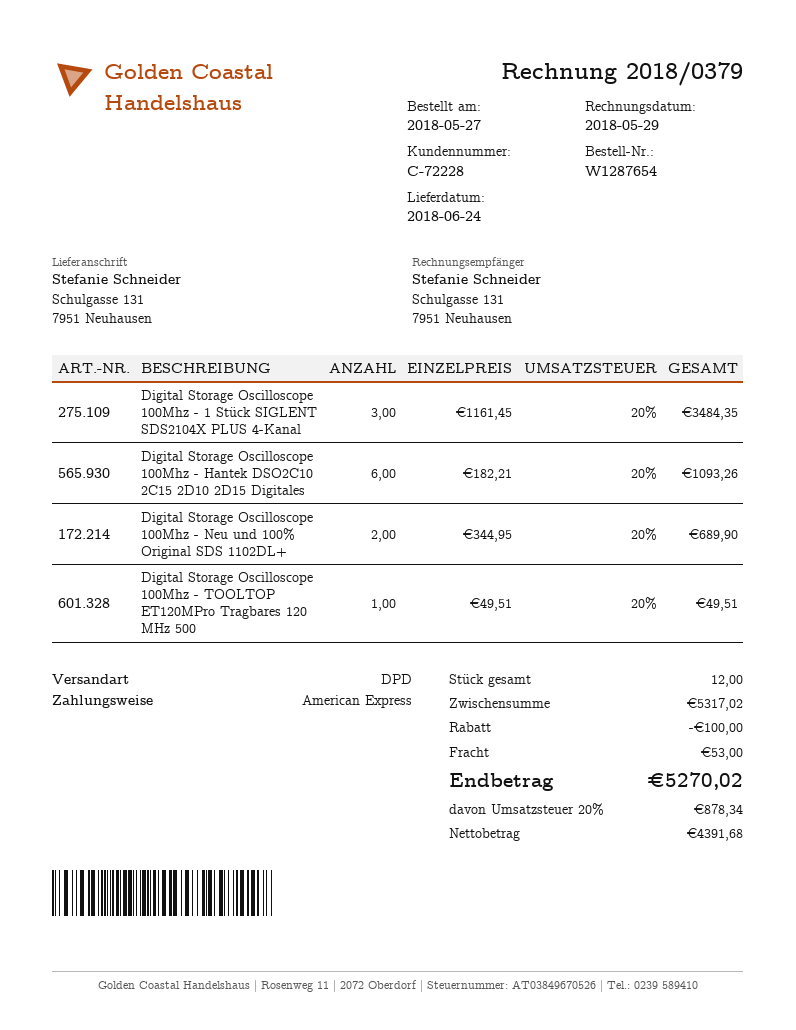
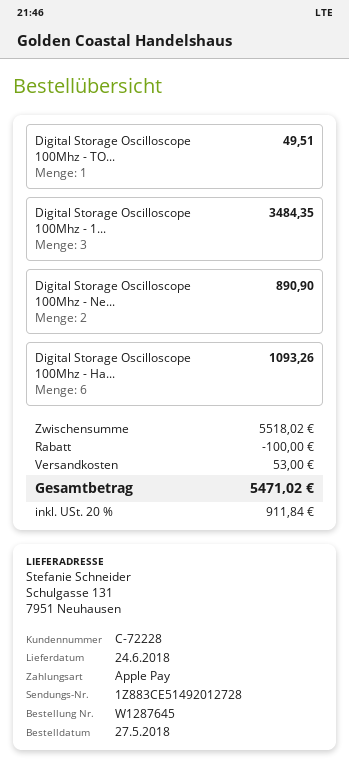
order number: W1287654 -> W1287645
payment method: American Express -> Apple Pay
Digital Storage Oscilloscope 100Mhz - Neu und 100% Original SDS 1102DL+: 2 for 689.90 -> 2 for 890.90
subtotal: 5317.02 -> 5518.02
tax: 20% = 878.34 -> 20% = 911.84
total: 5270.02 -> 5471.02

